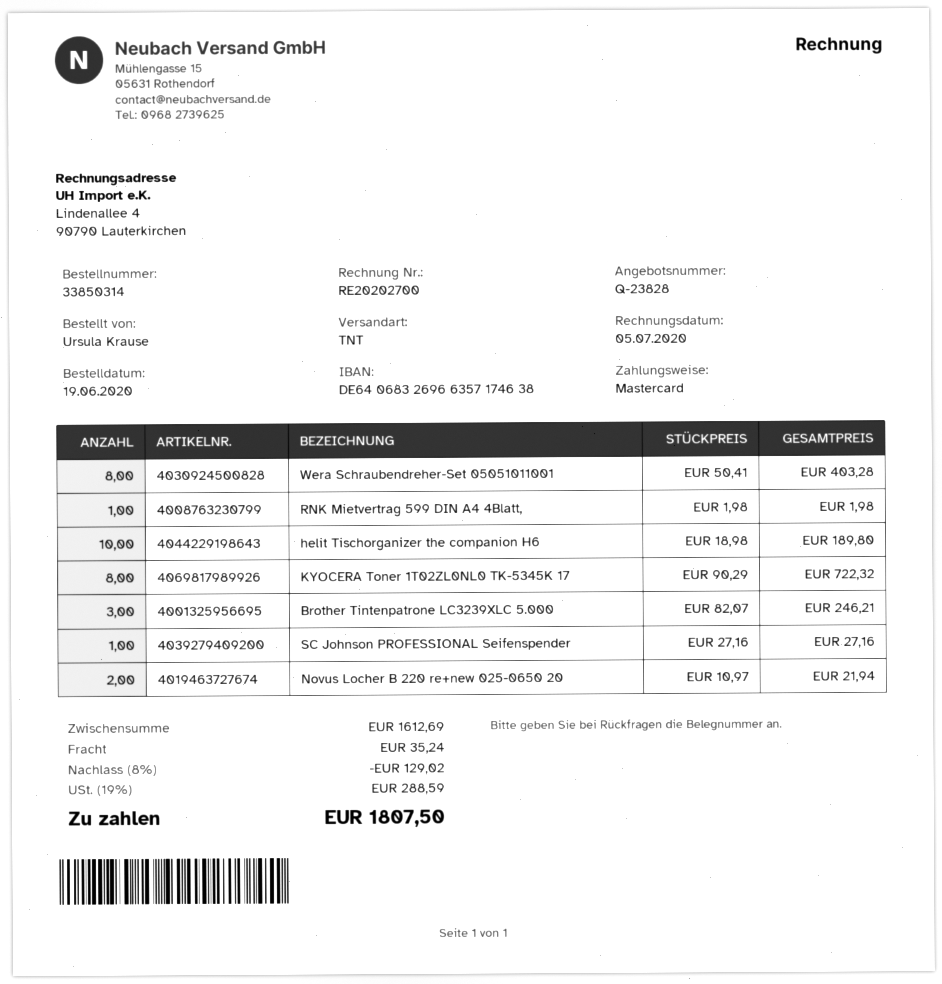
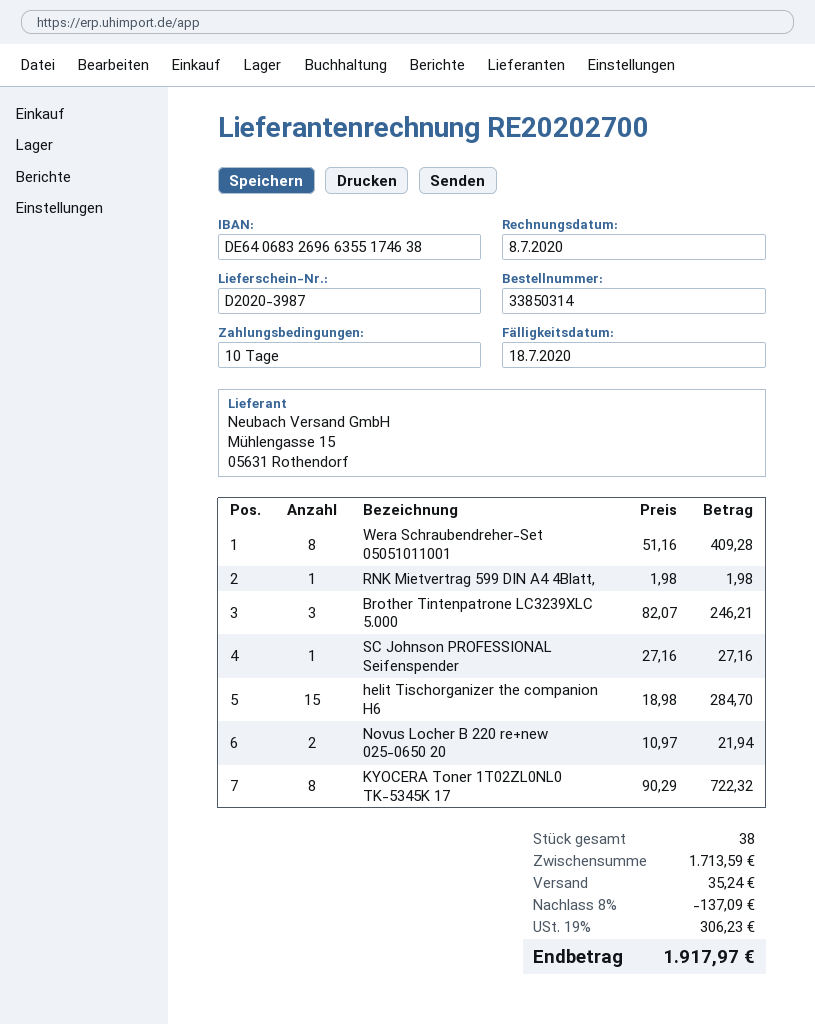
invoice date: 2020-07-05 -> 2020-07-08
bank account: DE64068326966357174638 -> DE64068326966355174638
Wera Schraubendreher-Set 05051011001: 8 x 50.41 = 403.28 -> 8 x 51.16 = 409.28
helit Tischorganizer the companion H6: 10 x 18.98 = 189.80 -> 15 x 18.98 = 284.70
subtotal: 1612.69 -> 1713.59
discount: 8% = 129.02 -> 8% = 137.09
tax: 19% = 288.59 -> 19% = 306.23
total: 1807.50 -> 1917.97

